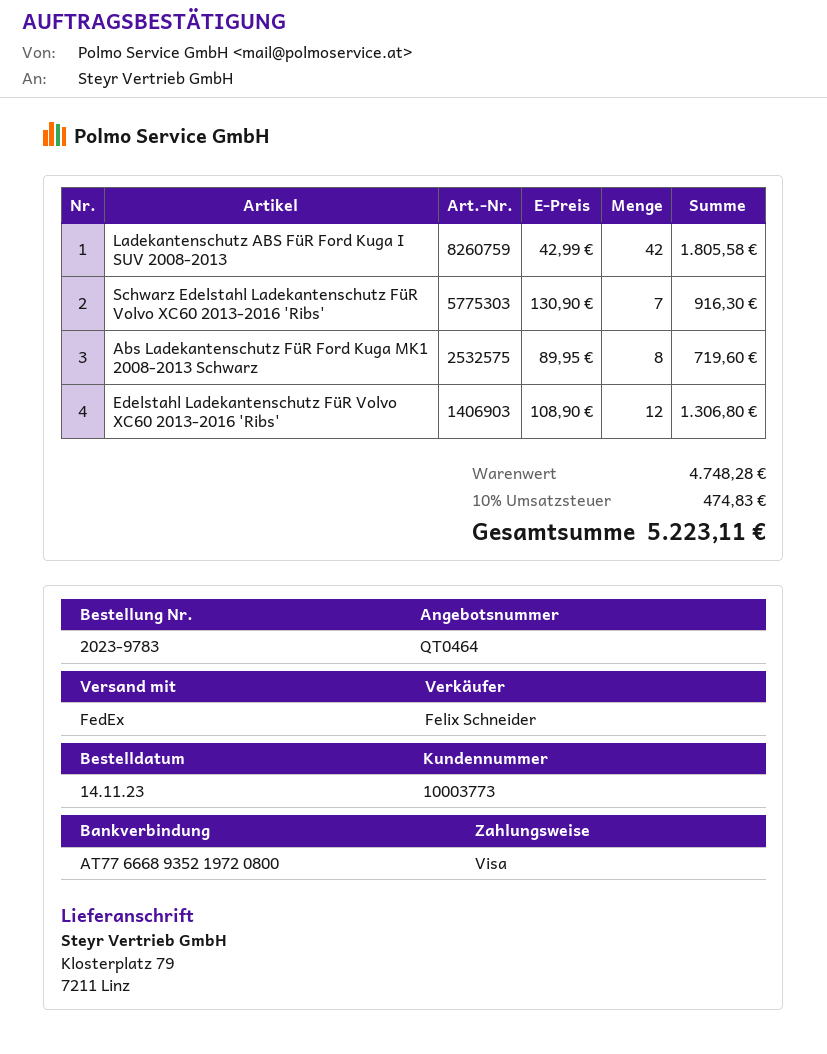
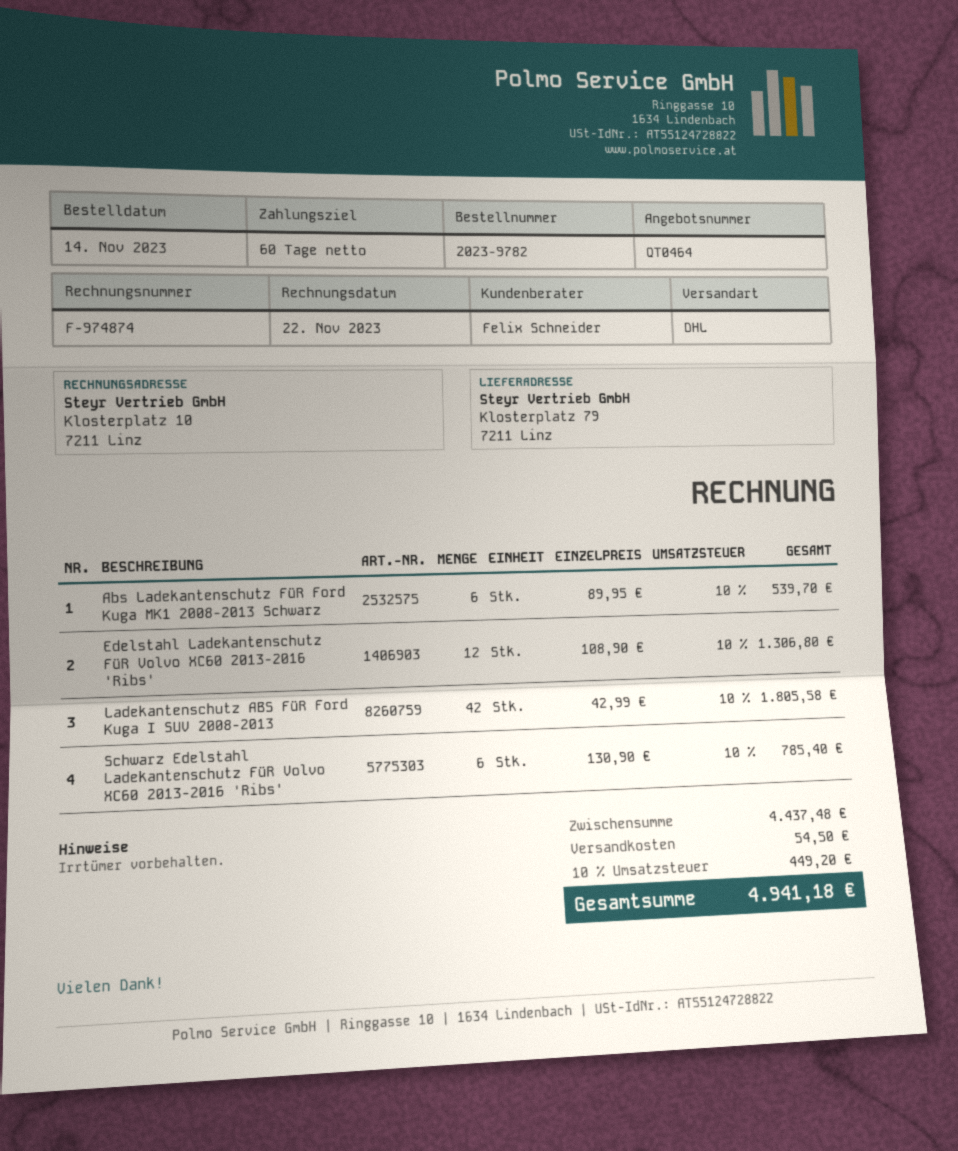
order number: 2023-9783 -> 2023-9782
shipping method: FedEx -> DHL
Schwarz Edelstahl Ladekantenschutz FüR Volvo XC60 2013-2016 'Ribs': 7 x 130.90 = 916.30 -> 6 x 130.90 = 785.40
Abs Ladekantenschutz FüR Ford Kuga MK1 2008-2013 Schwarz: 8 x 89.95 = 719.60 -> 6 x 89.95 = 539.70
subtotal: 4748.28 -> 4437.48
shipping: none -> 54.50
tax: 10% = 474.83 -> 10% = 449.20
total: 5223.11 -> 4941.18

